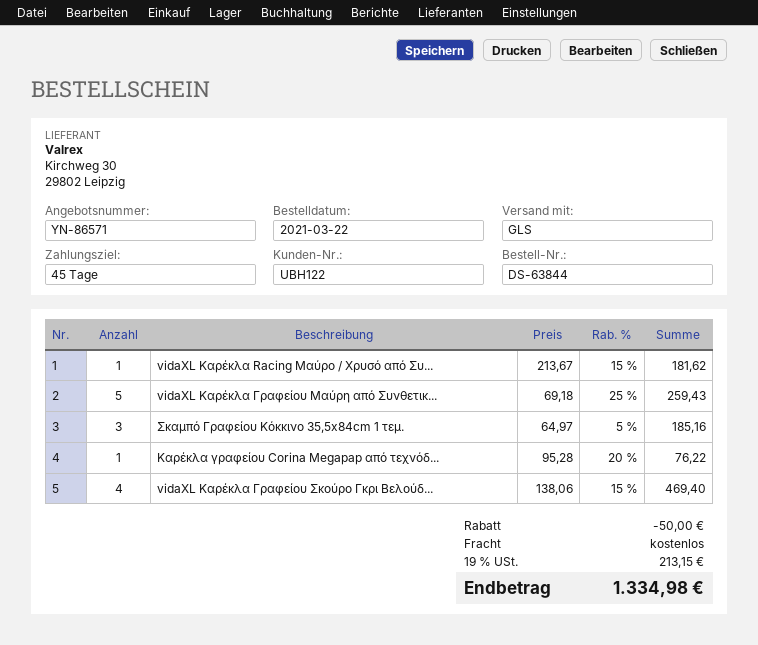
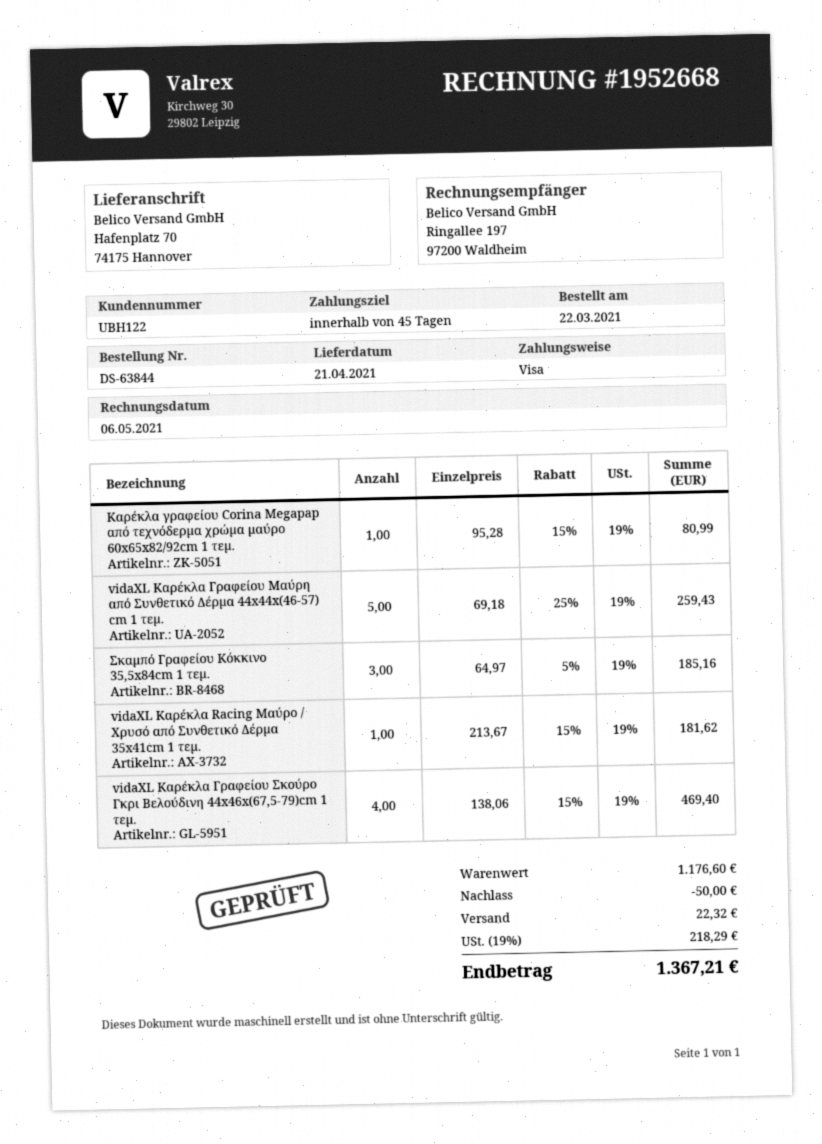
Καρέκλα γραφείου Corina Megapap από τεχνόδ...: 1 x 95.28 - 20% = 76.22 -> 1 x 95.28 - 15% = 80.99
shipping: 0.00 -> 22.32
tax: 19% = 213.15 -> 19% = 218.29
total: 1334.98 -> 1367.21

